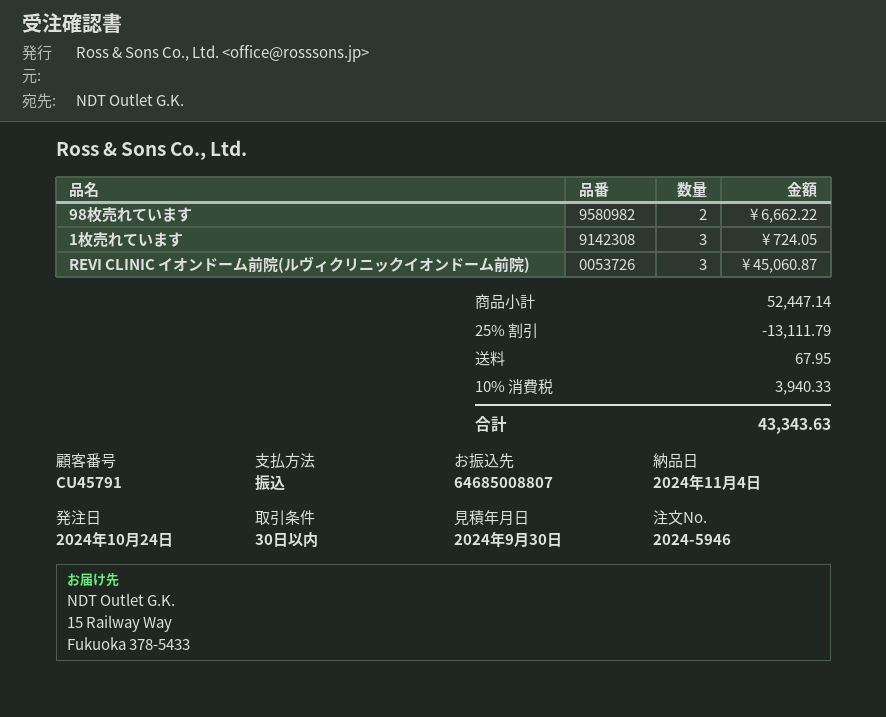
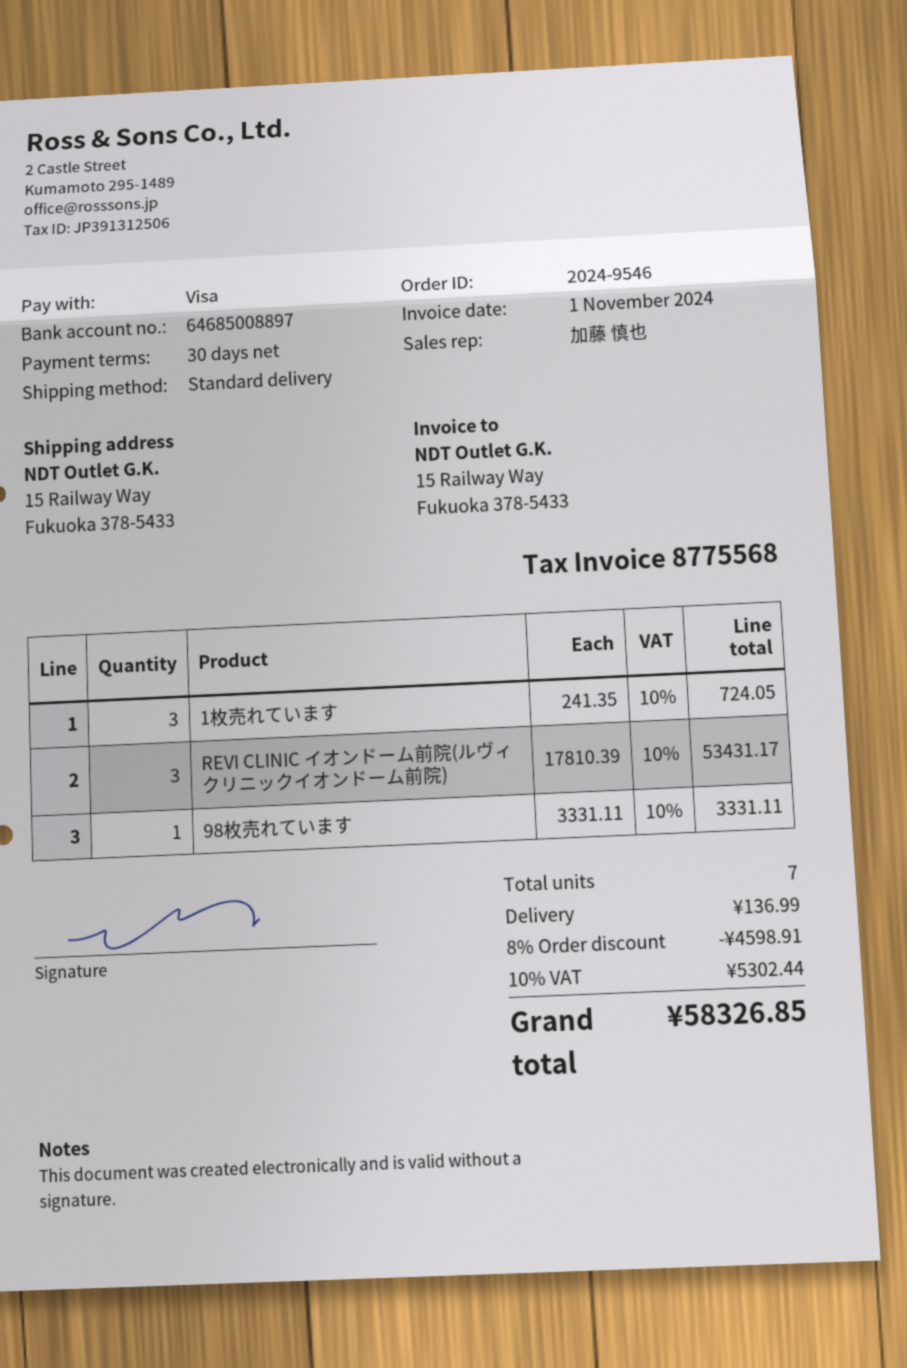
order number: 2024-5946 -> 2024-9546
payment method: bank transfer -> Visa
bank account: 64685008807 -> 64685008897
98枚売れています: 2 for 6662.22 -> 1 for 3331.11
REVI CLINIC イオンドーム前院(ルヴィクリニックイオンドーム前院): 3 for 45060.87 -> 3 for 53431.17
discount: 25% = 13111.79 -> 8% = 4598.91
shipping: 67.95 -> 136.99
tax: 10% = 3940.33 -> 10% = 5302.44
total: 43343.63 -> 58326.85

